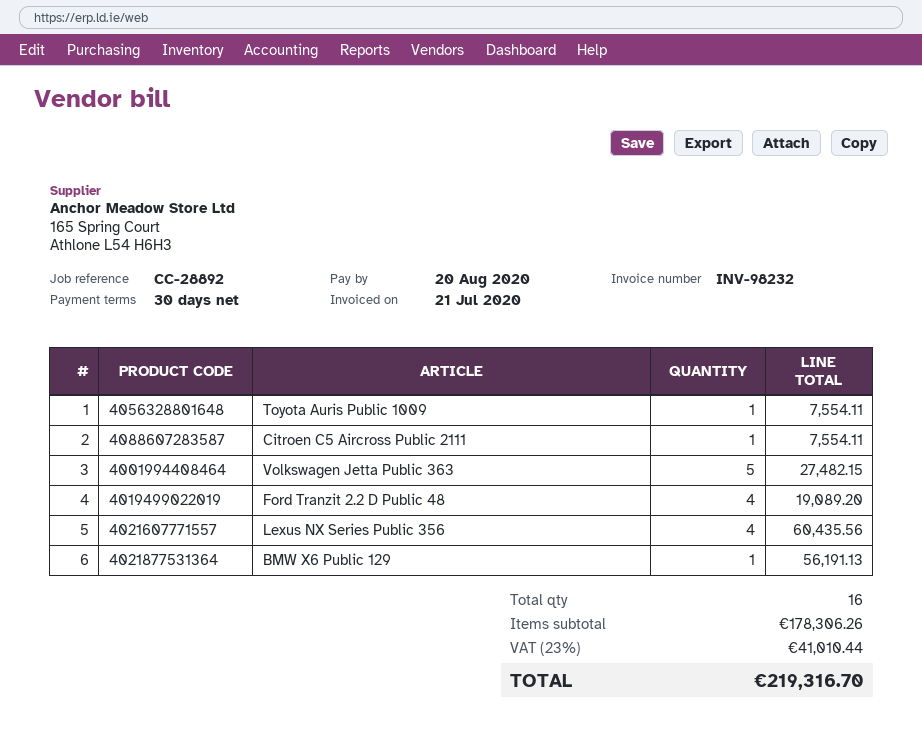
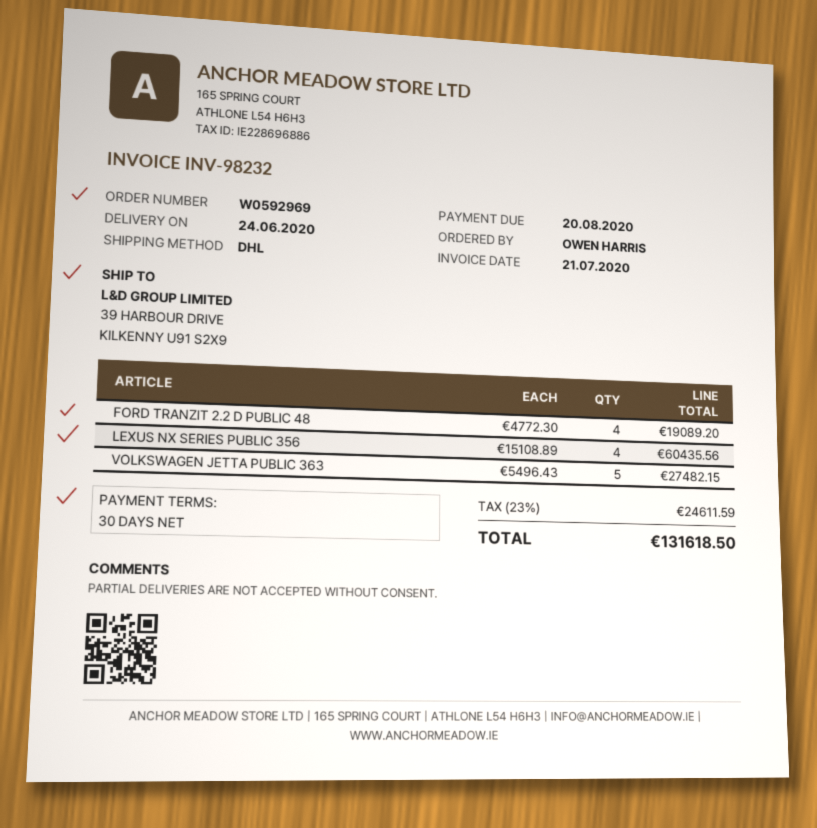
Toyota Auris Public 1009: 1 for 7554.11 -> none
Citroen C5 Aircross Public 2111: 1 for 7554.11 -> none
BMW X6 Public 129: 1 for 56191.13 -> none
tax: 23% = 41010.44 -> 23% = 24611.59
total: 219316.70 -> 131618.50

